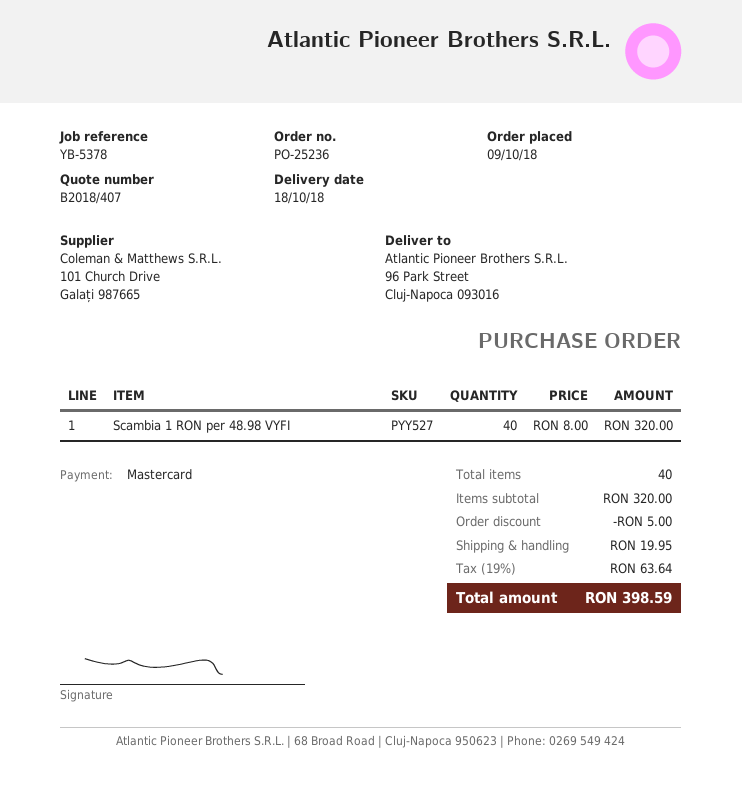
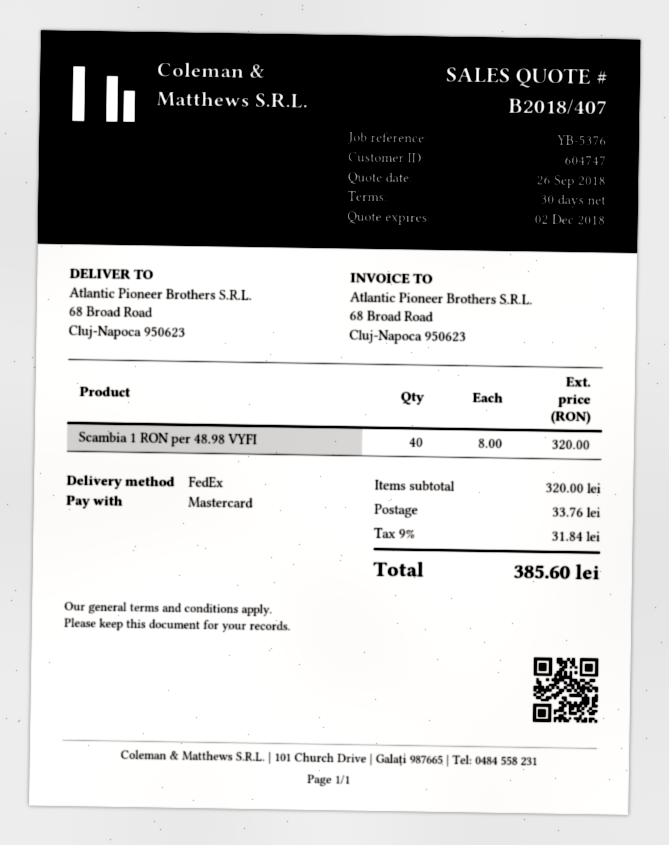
reference: YB-5378 -> YB-5376
ship to: 96 Park Street, Cluj-Napoca 093016 -> 68 Broad Road, Cluj-Napoca 950623
discount: 5.00 -> none
shipping: 19.95 -> 33.76
tax: 19% = 63.64 -> 9% = 31.84
total: 398.59 -> 385.60

